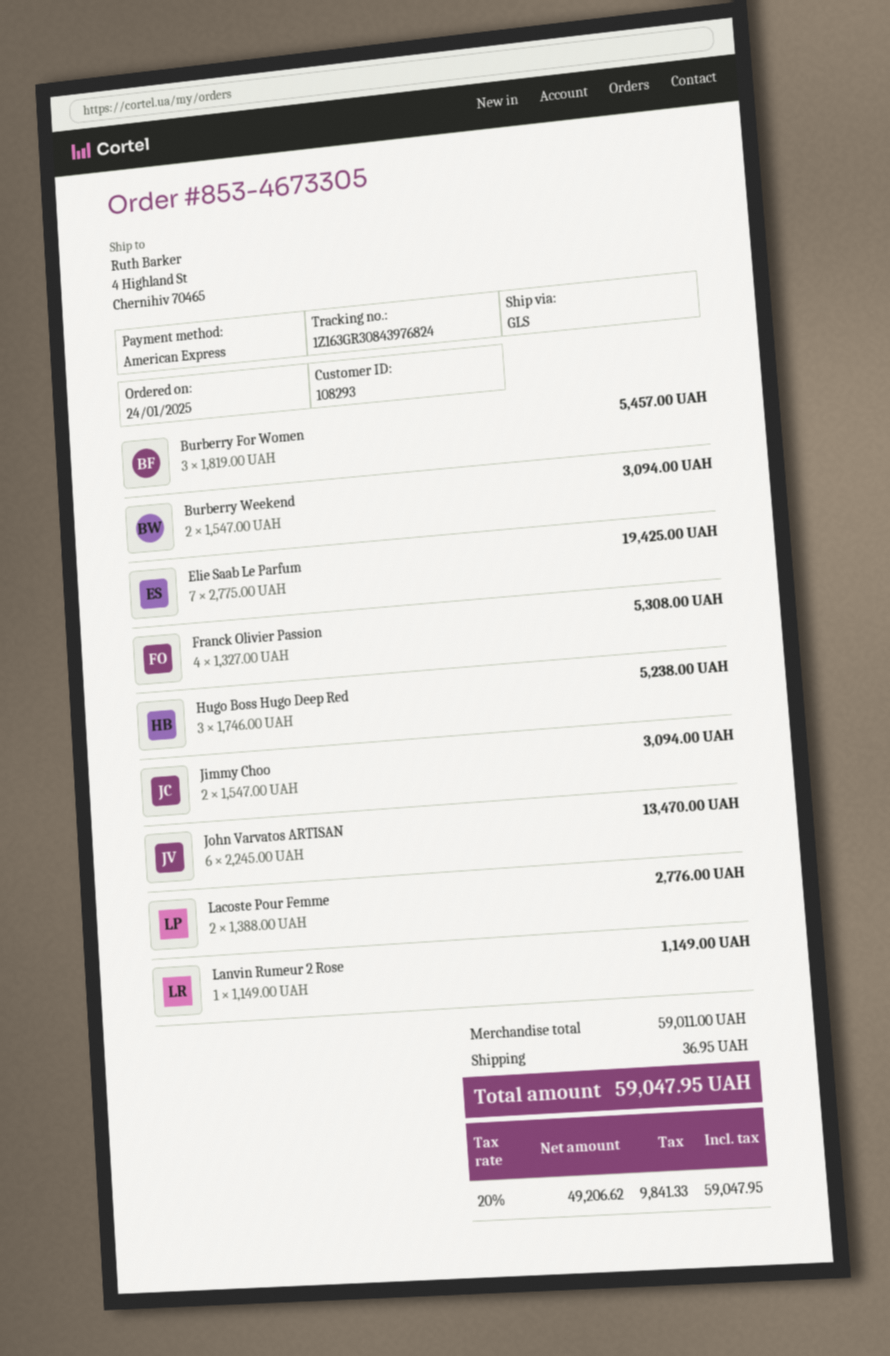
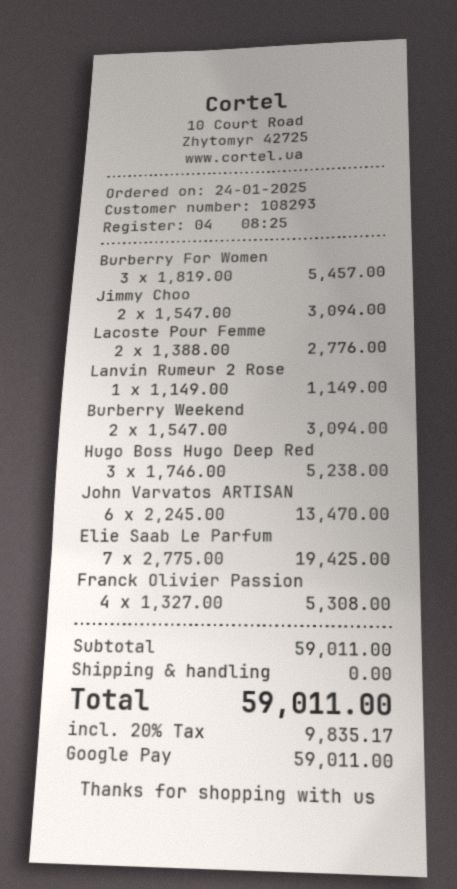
payment method: American Express -> Google Pay
shipping: 36.95 -> 0.00
tax: 20% = 9841.33 -> 20% = 9835.17
total: 59047.95 -> 59011.00

